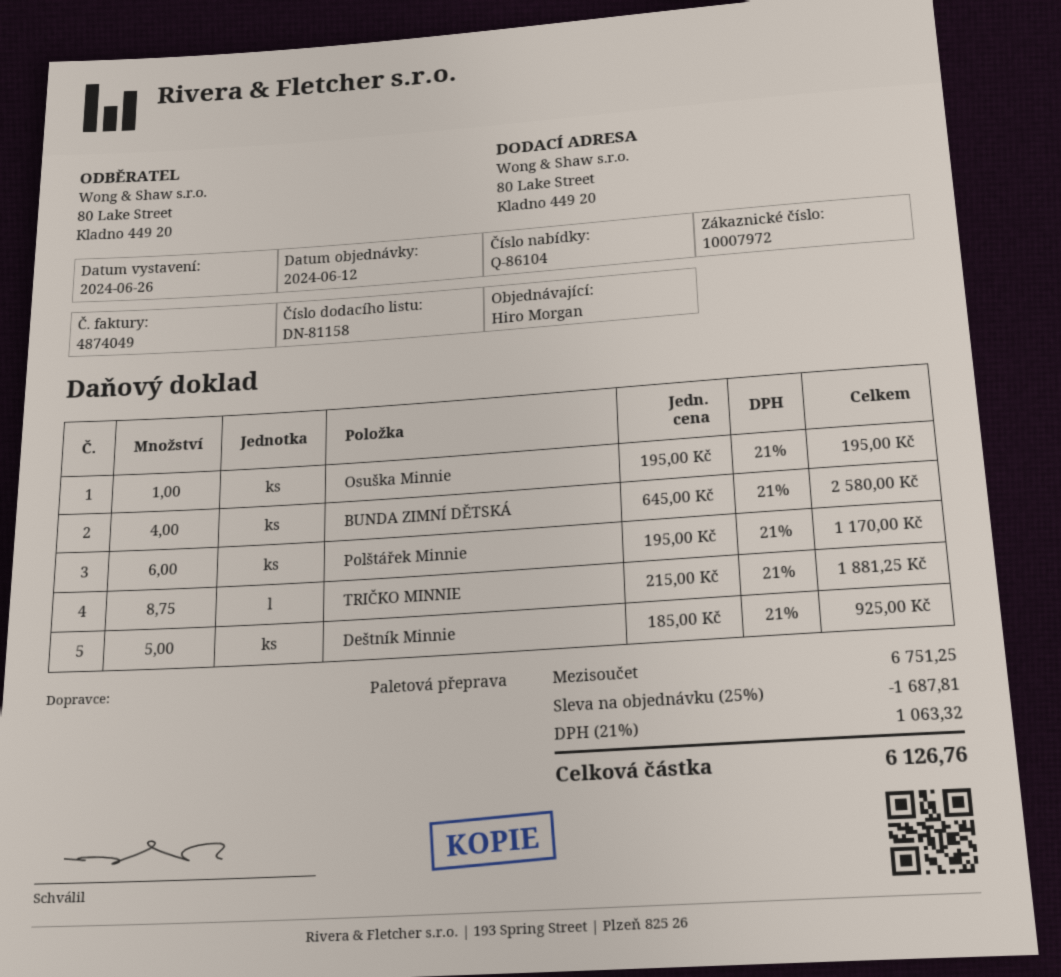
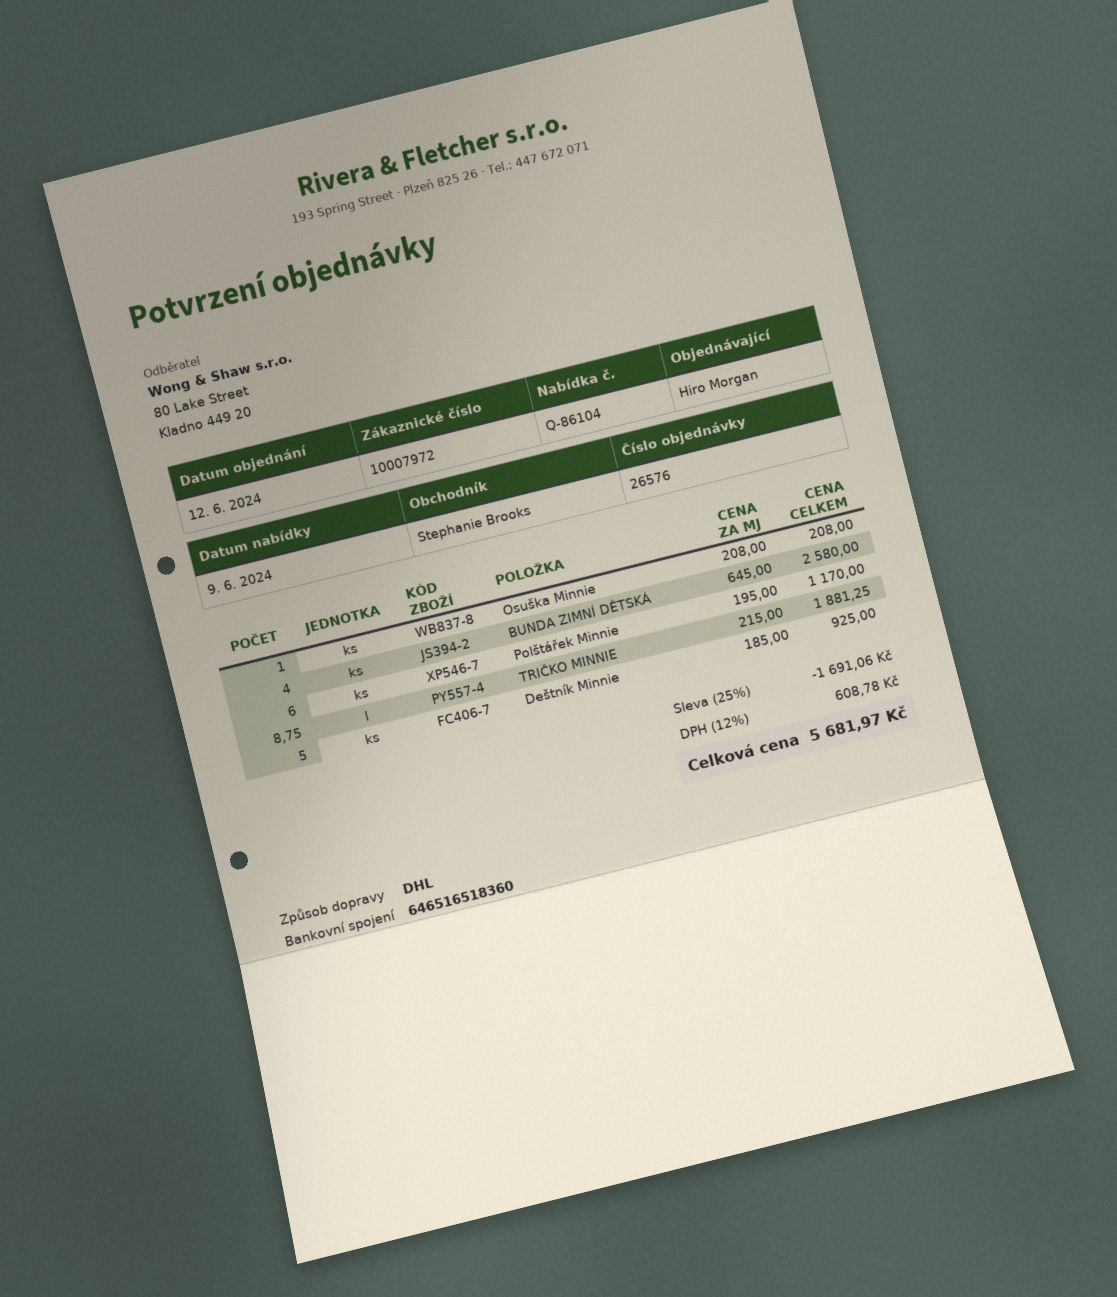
shipping method: pallet freight -> DHL
Osuška Minnie: 1 x 195.00 = 195.00 -> 1 x 208.00 = 208.00
discount: 25% = 1687.81 -> 25% = 1691.06
tax: 21% = 1063.32 -> 12% = 608.78
total: 6126.76 -> 5681.97

